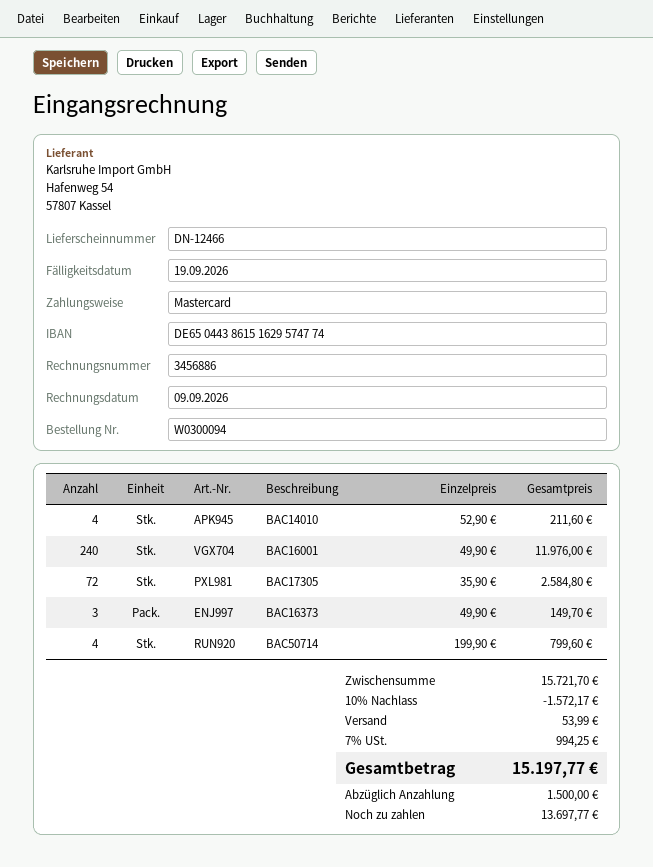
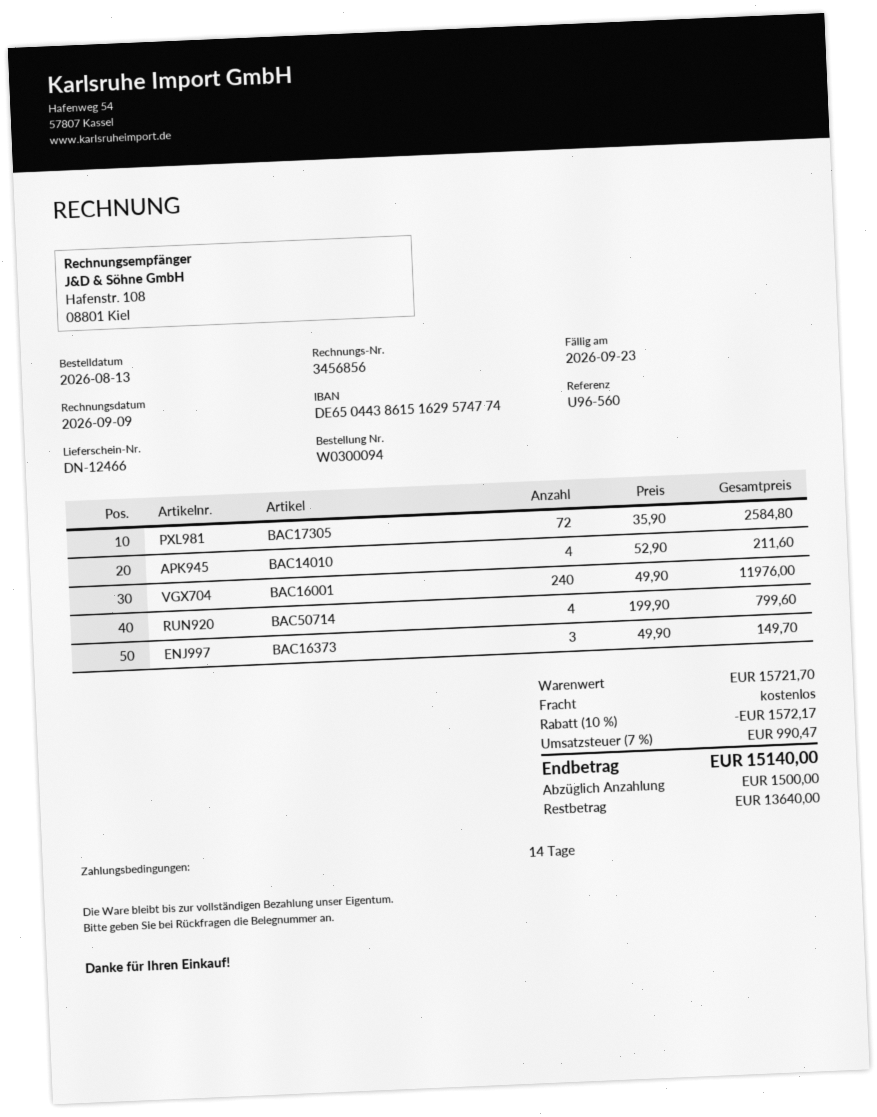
invoice number: 3456886 -> 3456856
due date: 2026-09-19 -> 2026-09-23
shipping: 53.99 -> 0.00
tax: 7% = 994.25 -> 7% = 990.47
total: 15197.77 -> 15140.00
balance: 13697.77 -> 13640.00

